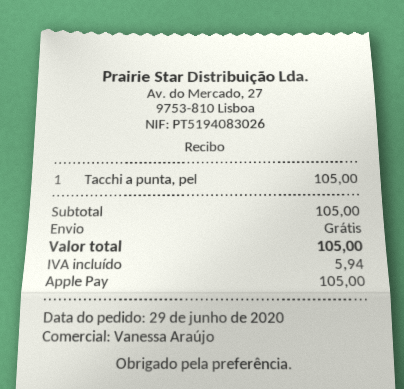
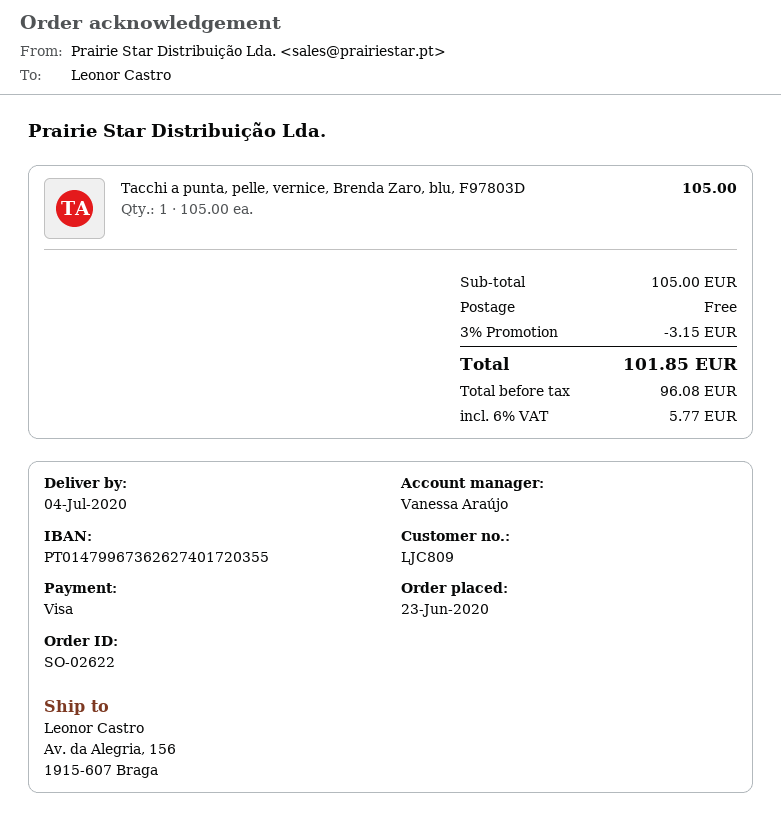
order date: 2020-06-29 -> 2020-06-23
payment method: Apple Pay -> Visa
discount: none -> 3% = 3.15
tax: 5.94 -> 5.77
total: 105.00 -> 101.85

